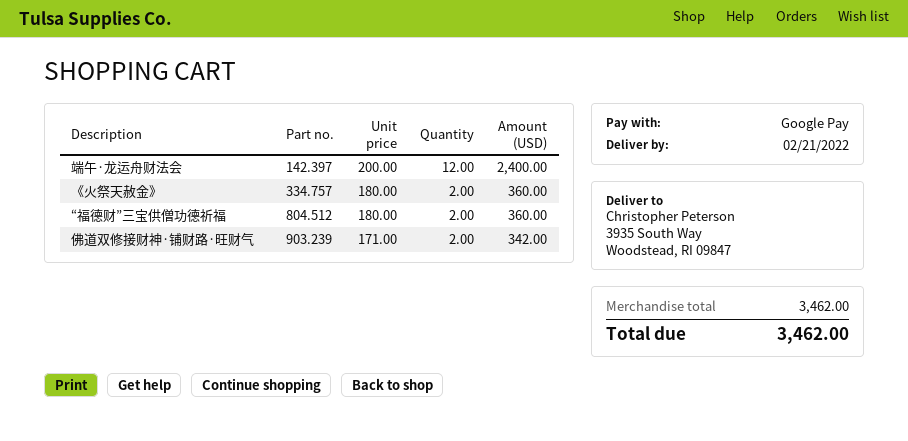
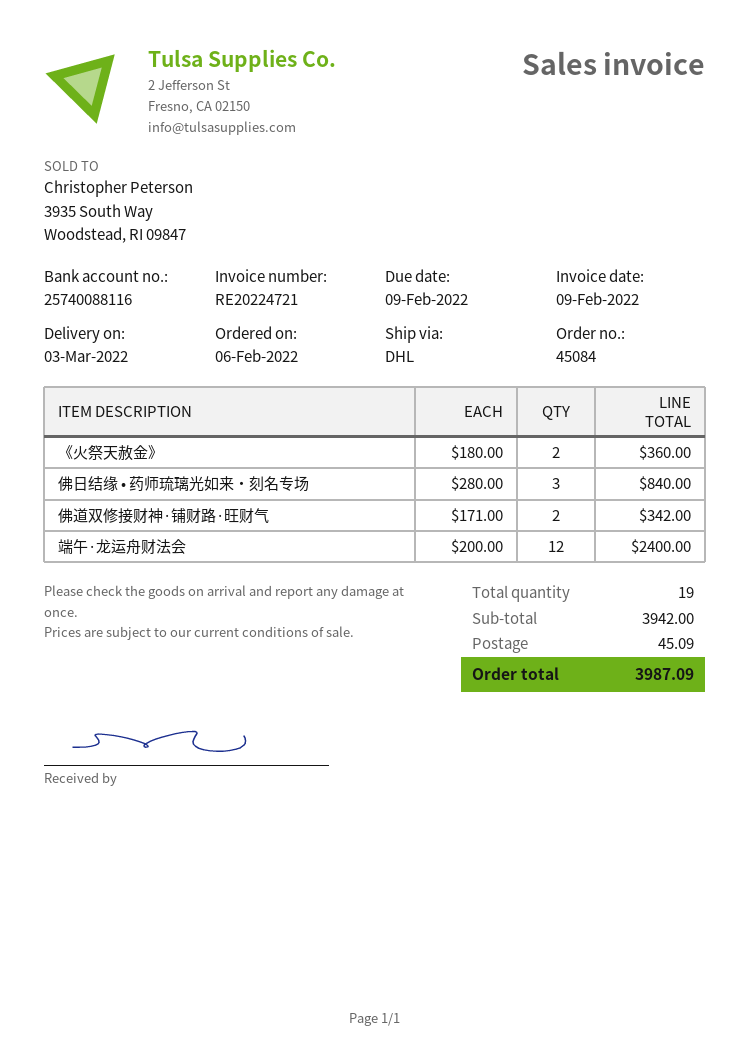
delivery date: 2022-02-21 -> 2022-03-03
“福德财”三宝供僧功德祈福: 2 x 180.00 = 360.00 -> none
佛日结缘 • 药师琉璃光如来・刻名专场: none -> 3 x 280.00 = 840.00
subtotal: 3462.00 -> 3942.00
shipping: none -> 45.09
total: 3462.00 -> 3987.09

